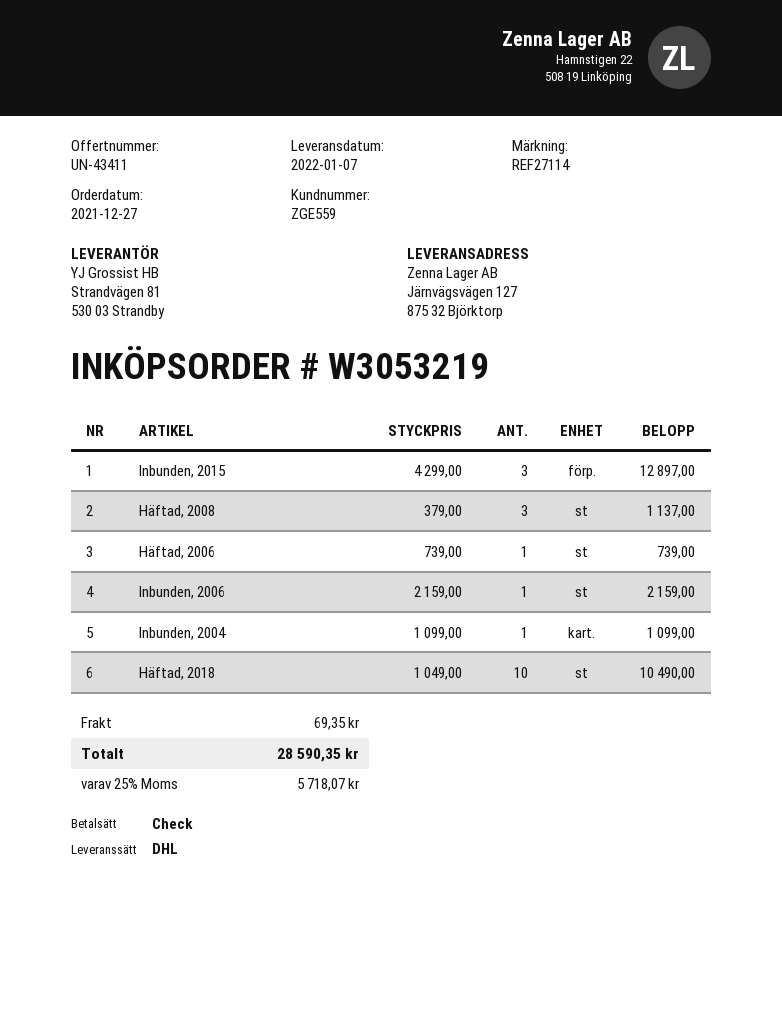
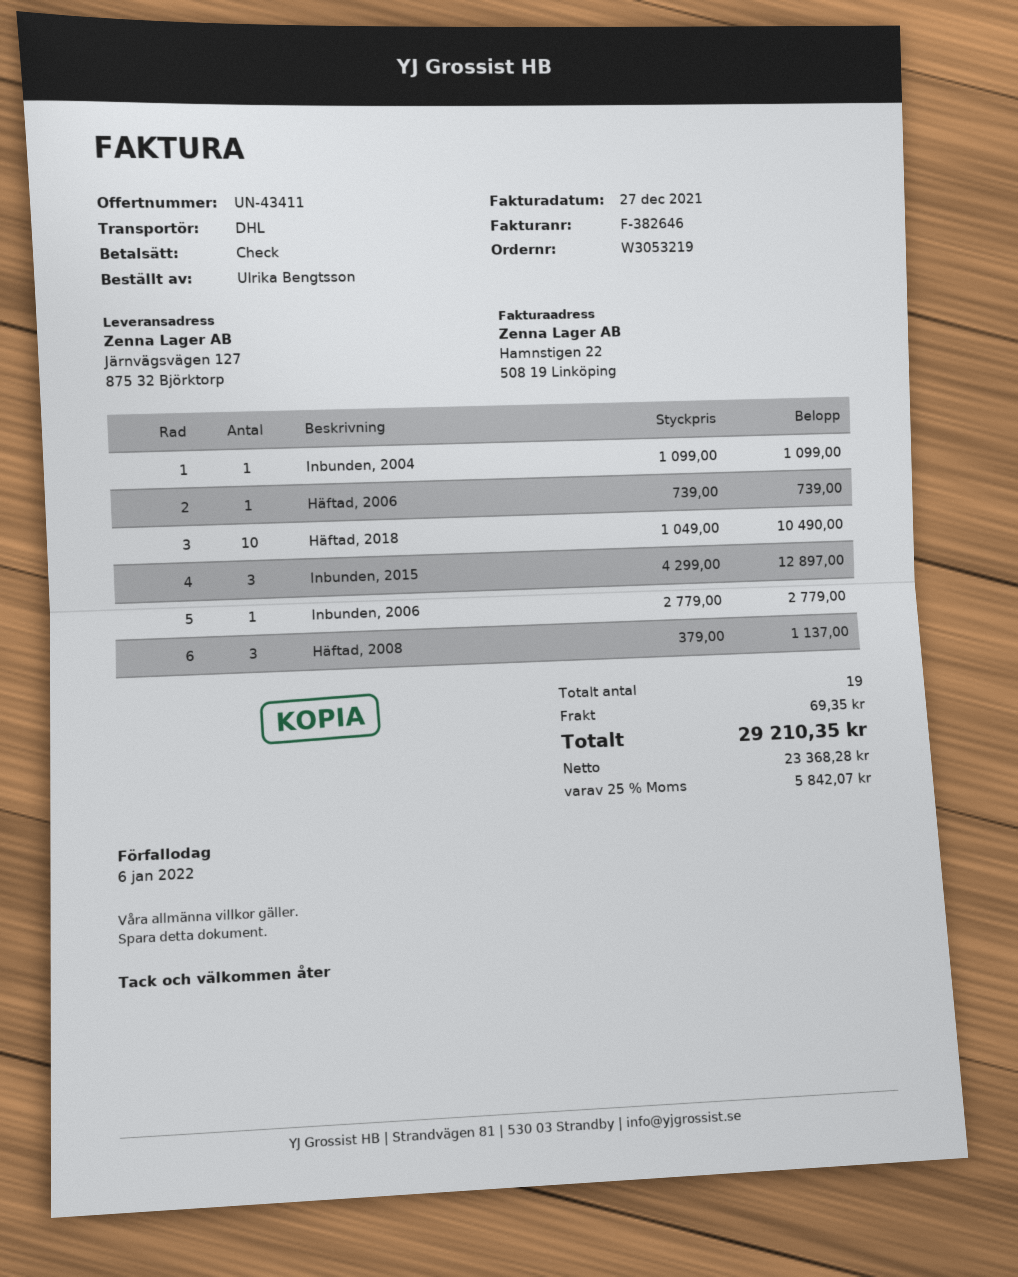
Inbunden, 2006: 1 x 2159.00 = 2159.00 -> 1 x 2779.00 = 2779.00
tax: 25% = 5718.07 -> 25% = 5842.07
total: 28590.35 -> 29210.35

